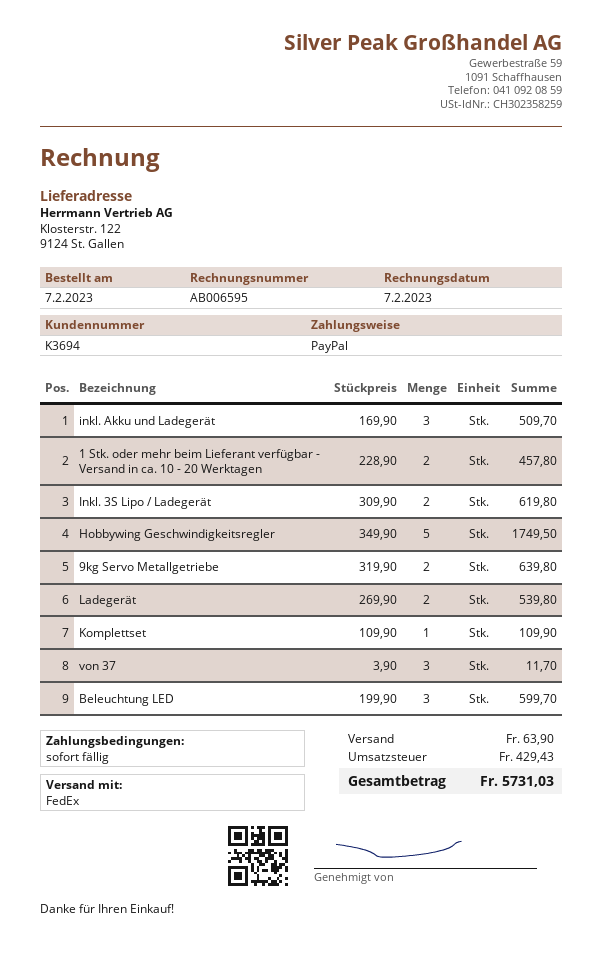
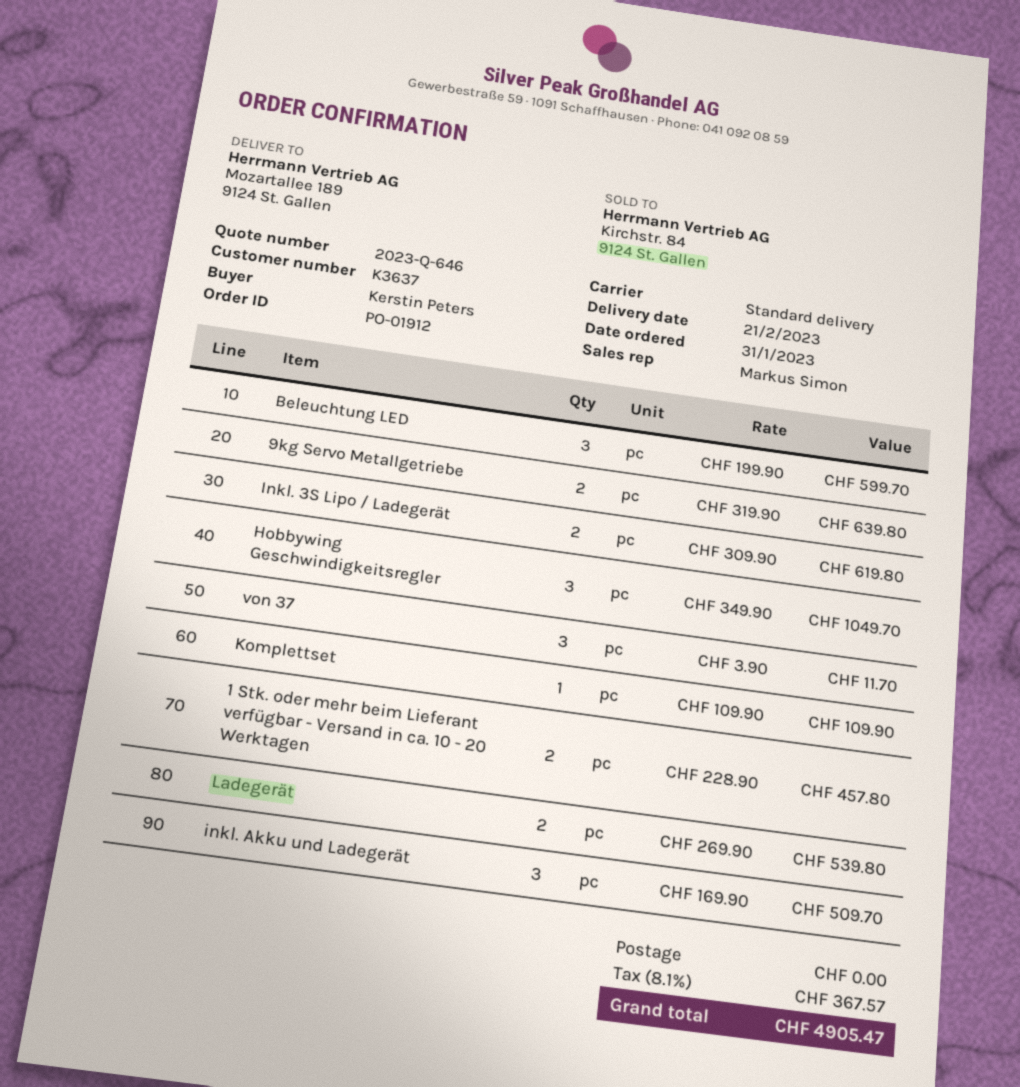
order date: 2023-02-07 -> 2023-01-31
customer number: K3694 -> K3637
shipping method: FedEx -> standard
ship to: Klosterstr. 122, 9124 St. Gallen -> Mozartallee 189, 9124 St. Gallen
Hobbywing Geschwindigkeitsregler: 5 x 349.90 = 1749.50 -> 3 x 349.90 = 1049.70
shipping: 63.90 -> 0.00
tax: 429.43 -> 367.57
total: 5731.03 -> 4905.47

